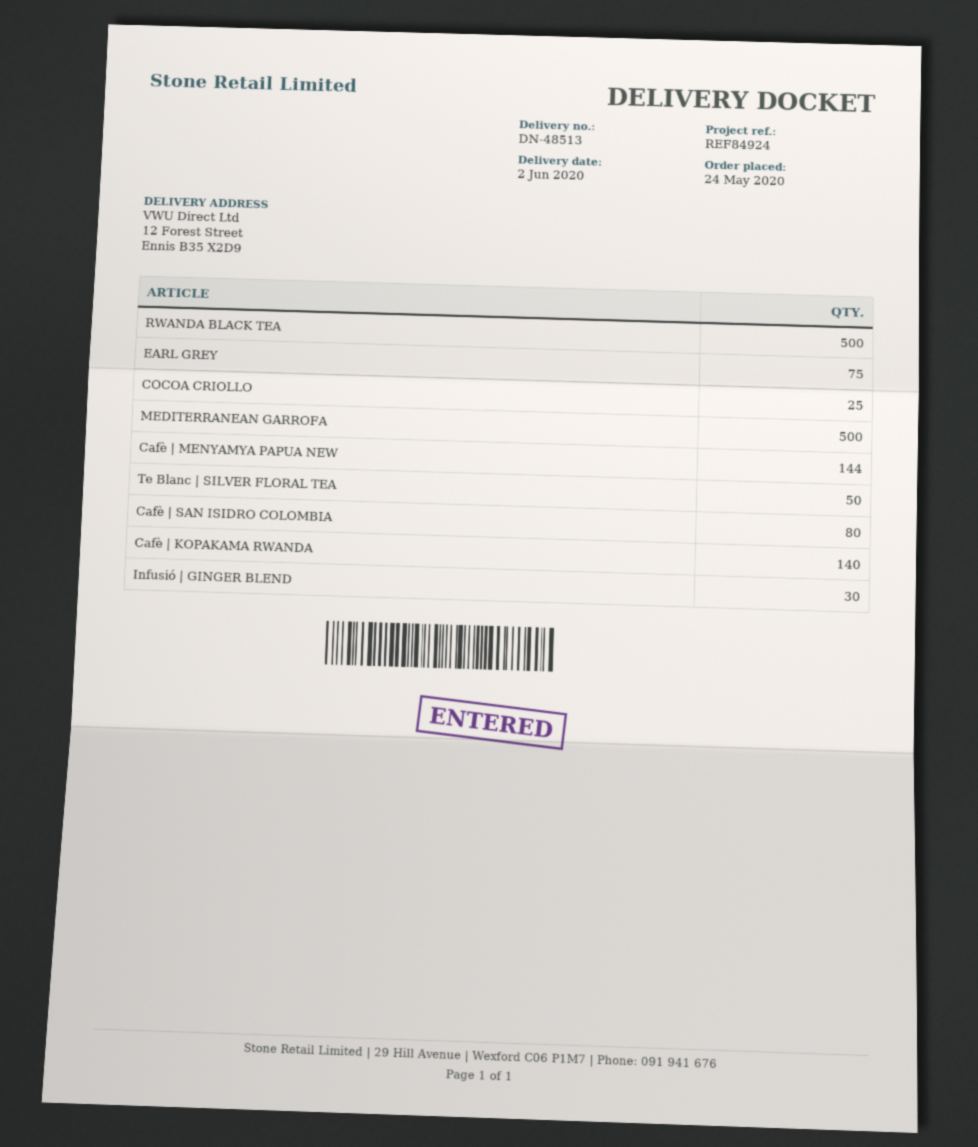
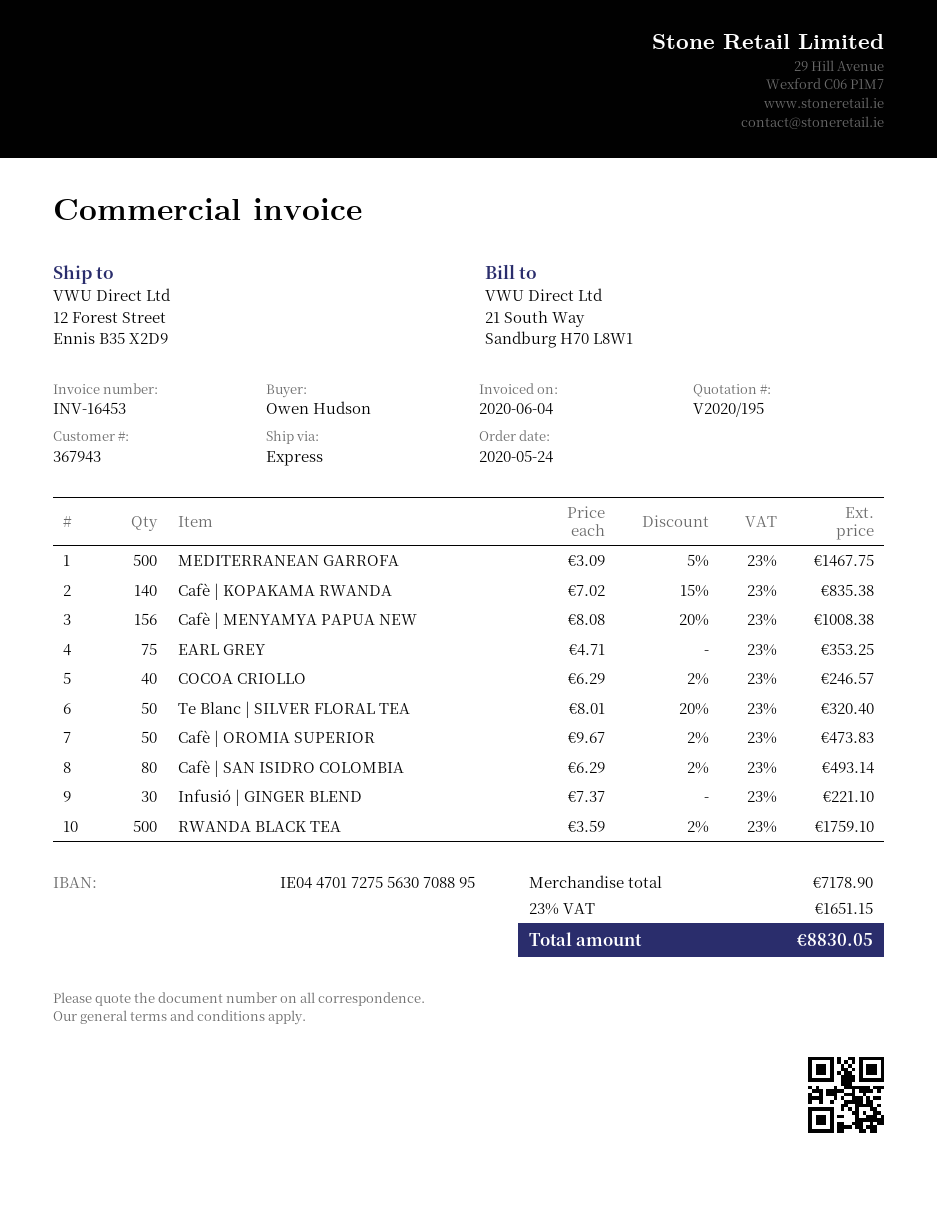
COCOA CRIOLLO: 25 -> 40
Cafè | MENYAMYA PAPUA NEW: 144 -> 156
Cafè | OROMIA SUPERIOR: none -> 50

